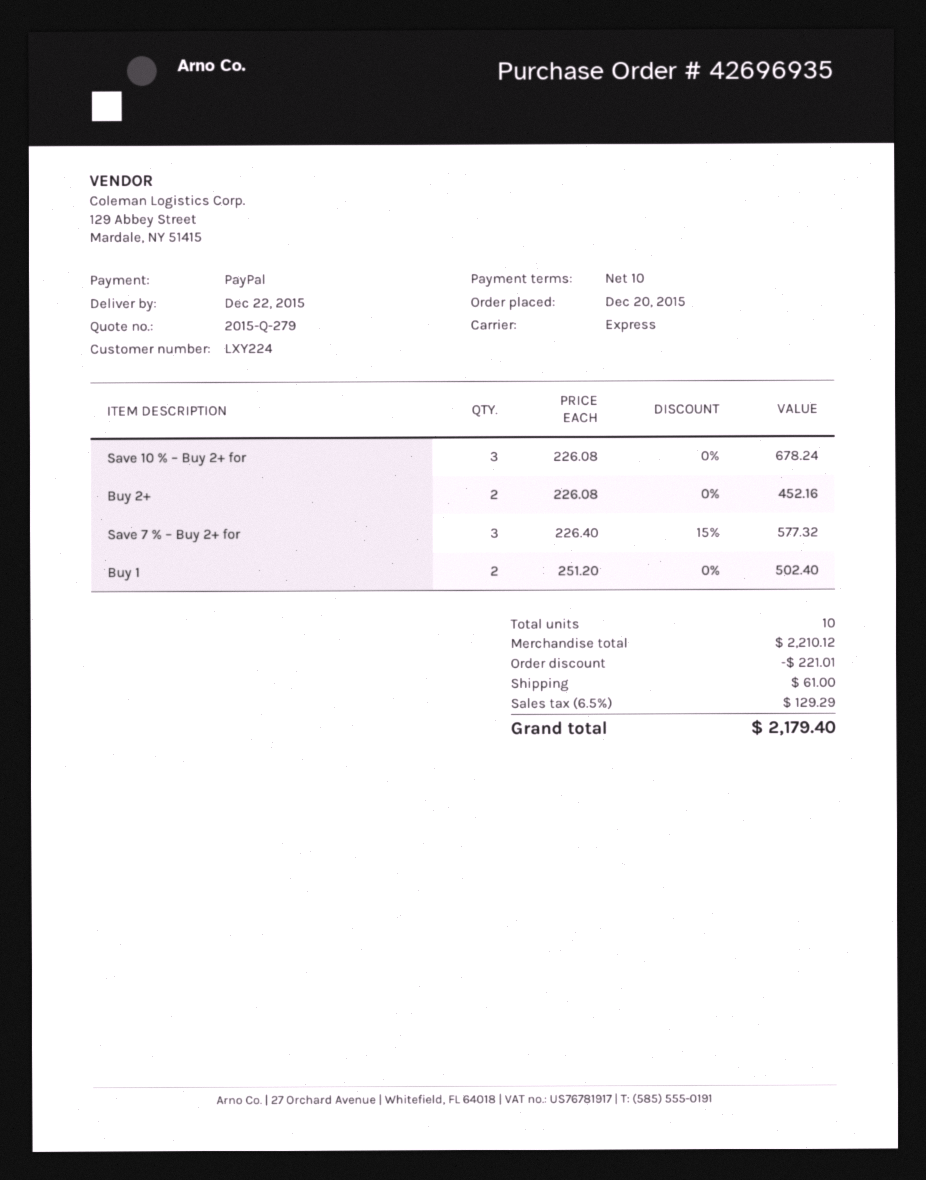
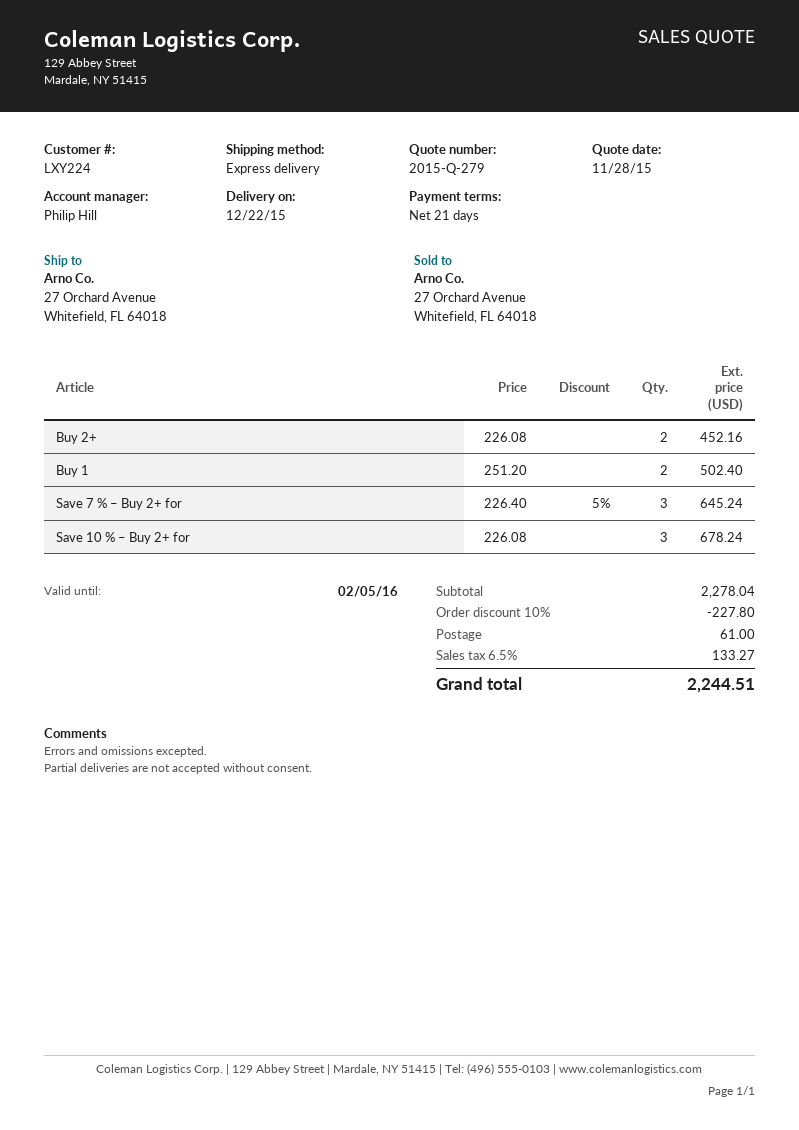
payment terms: 10 days -> 21 days
Save 7 % – Buy 2+ for: 3 x 226.40 - 15% = 577.32 -> 3 x 226.40 - 5% = 645.24
subtotal: 2210.12 -> 2278.04
discount: 221.01 -> 227.80
tax: 6.5% = 129.29 -> 6.5% = 133.27
total: 2179.40 -> 2244.51

